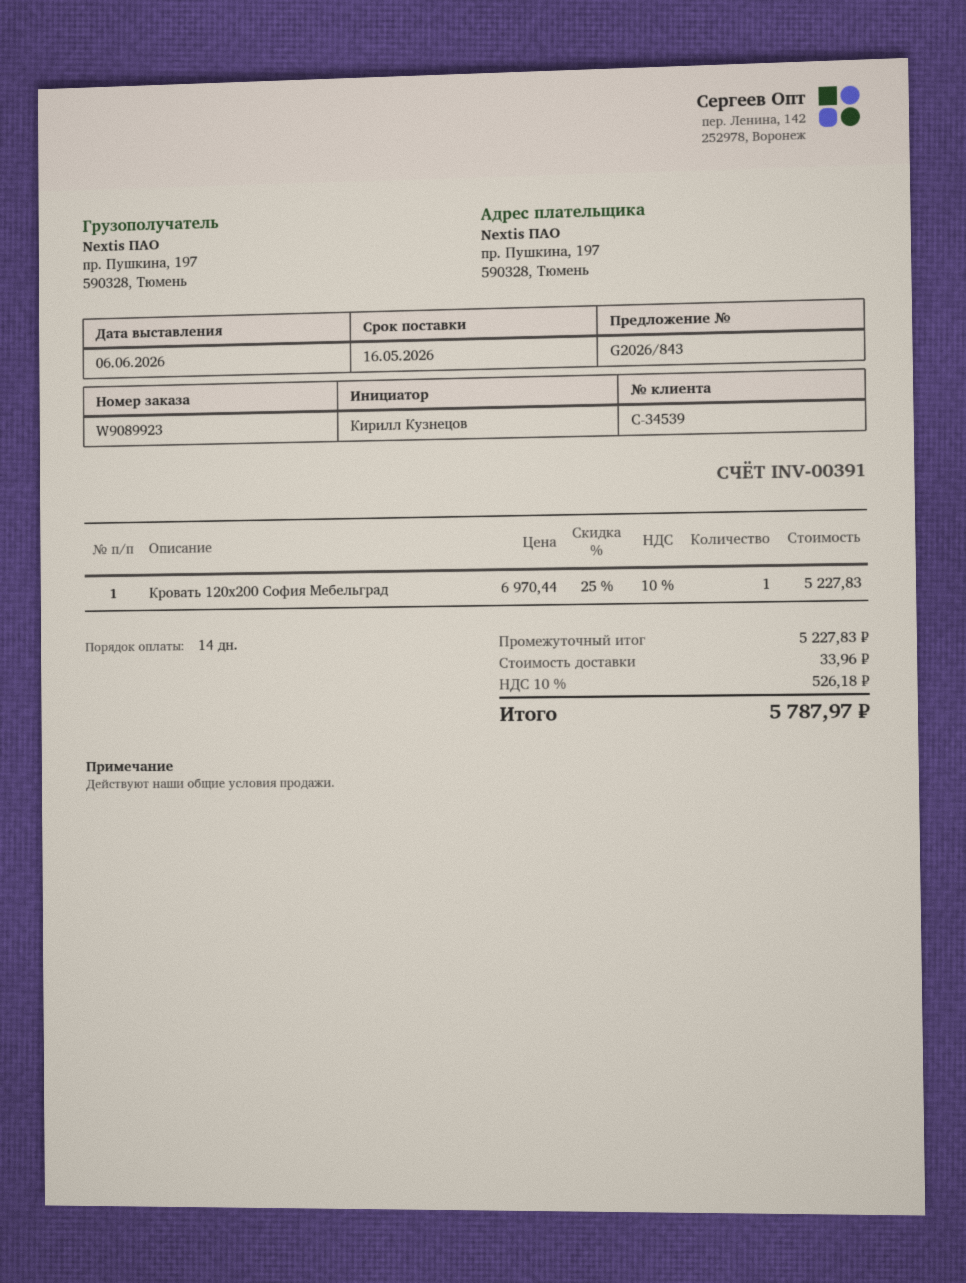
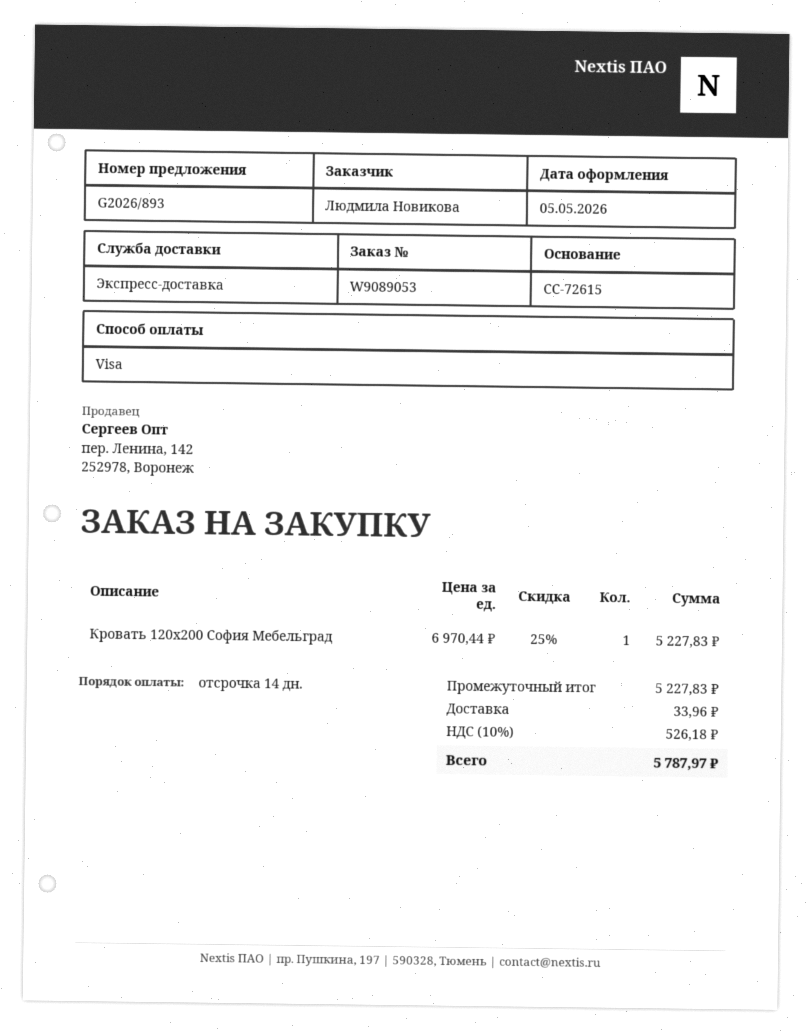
quote number: G2026/843 -> G2026/893
order number: W9089923 -> W9089053
ordered by: Кирилл Кузнецов -> Людмила Новикова

